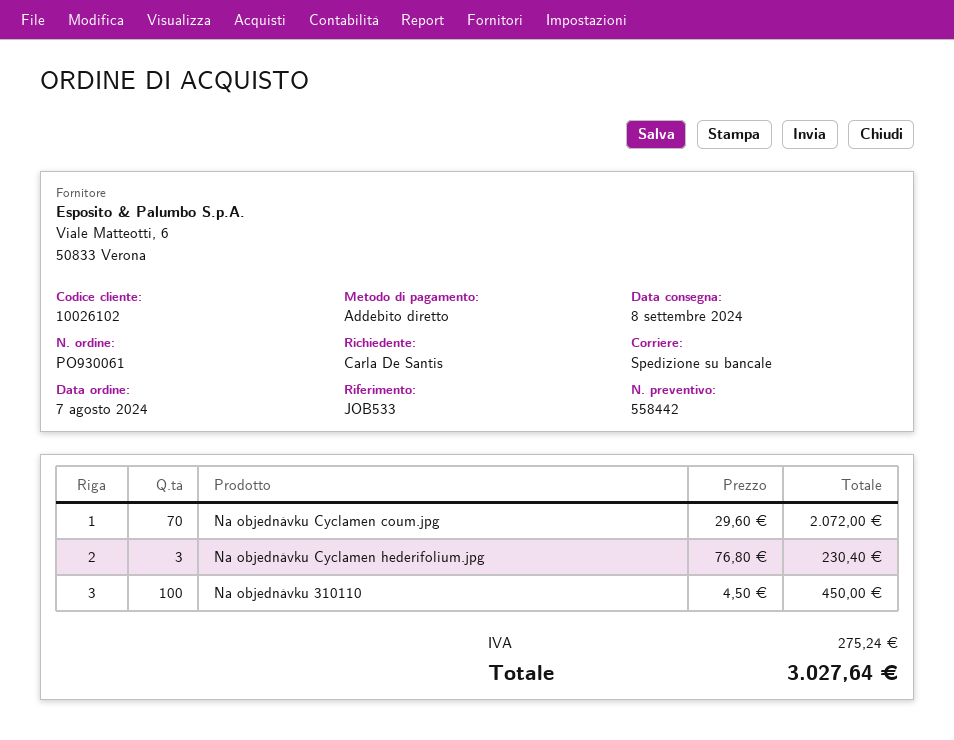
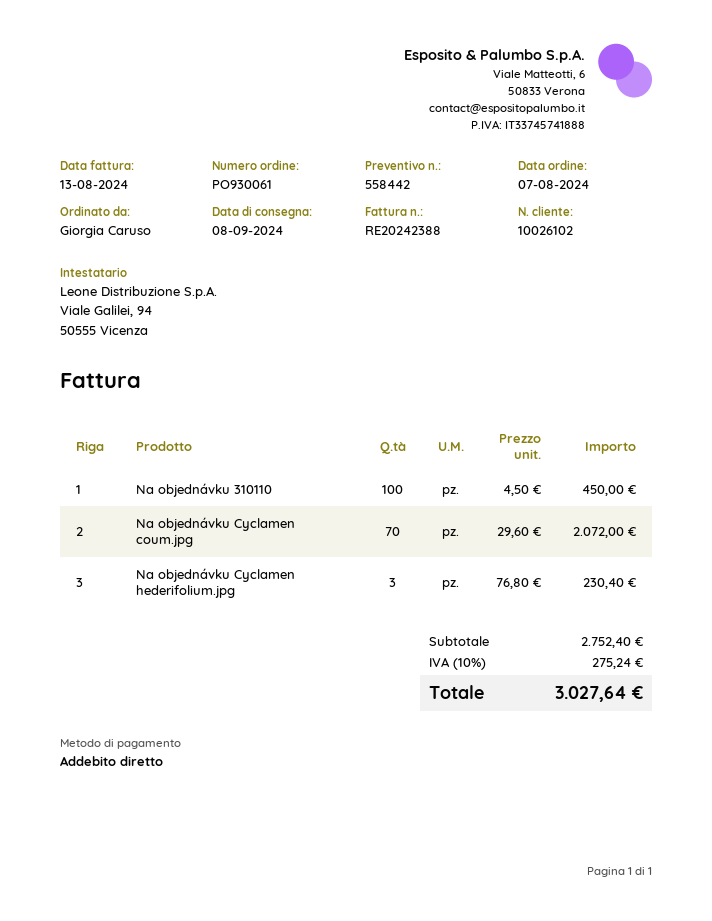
ordered by: Carla De Santis -> Giorgia Caruso

